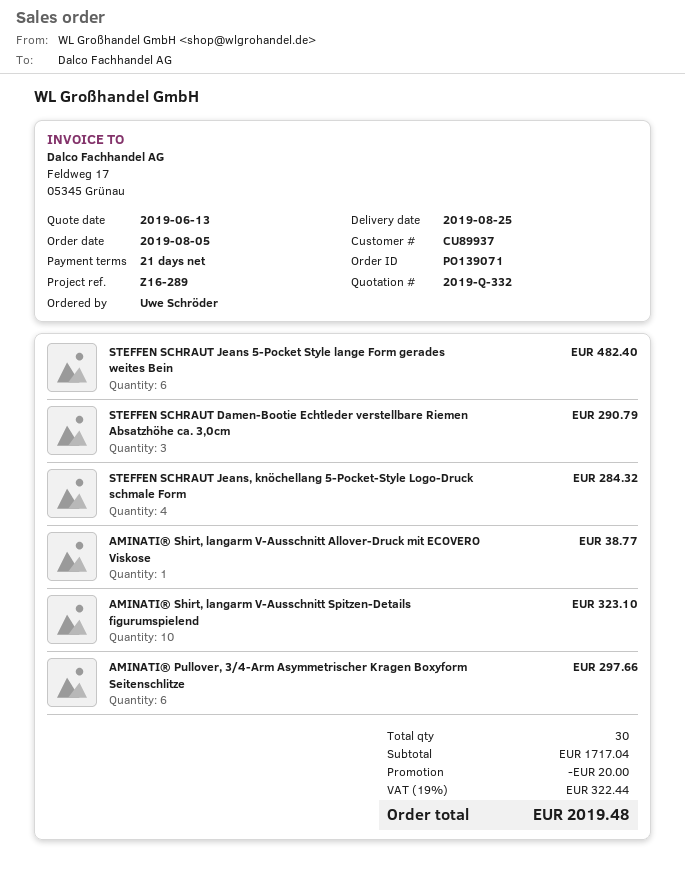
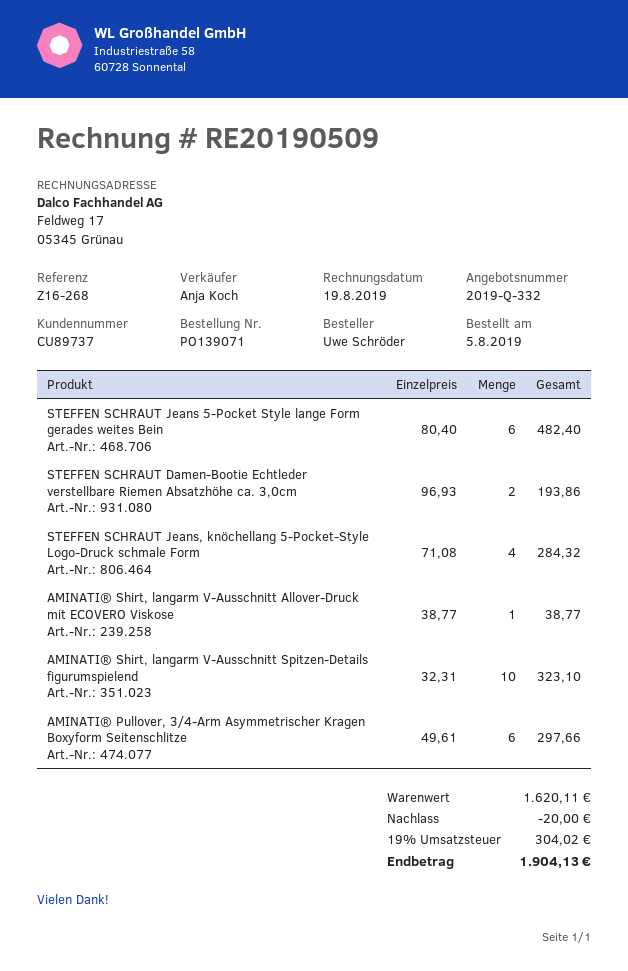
customer number: CU89937 -> CU89737
reference: Z16-289 -> Z16-268
STEFFEN SCHRAUT Damen-Bootie Echtleder verstellbare Riemen Absatzhöhe ca. 3,0cm: 3 for 290.79 -> 2 for 193.86
subtotal: 1717.04 -> 1620.11
tax: 19% = 322.44 -> 19% = 304.02
total: 2019.48 -> 1904.13

